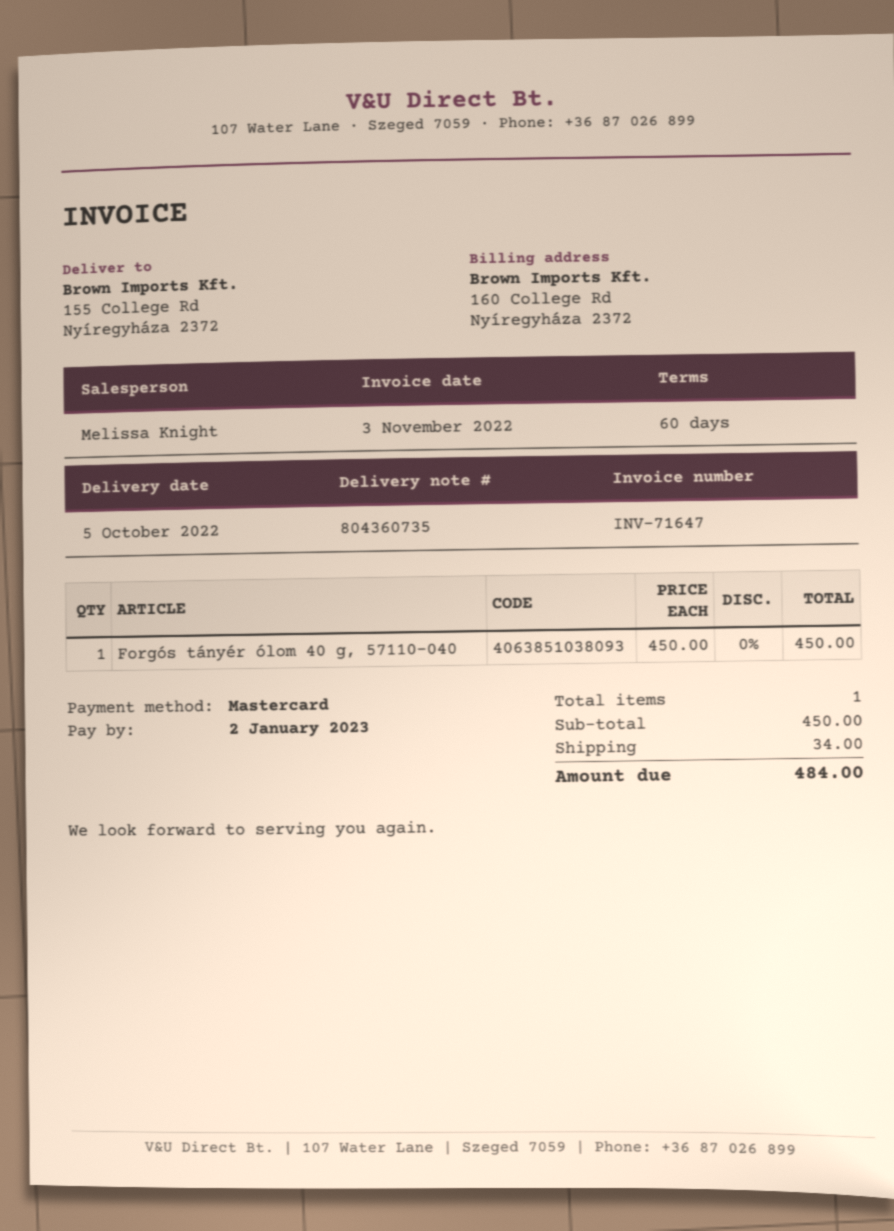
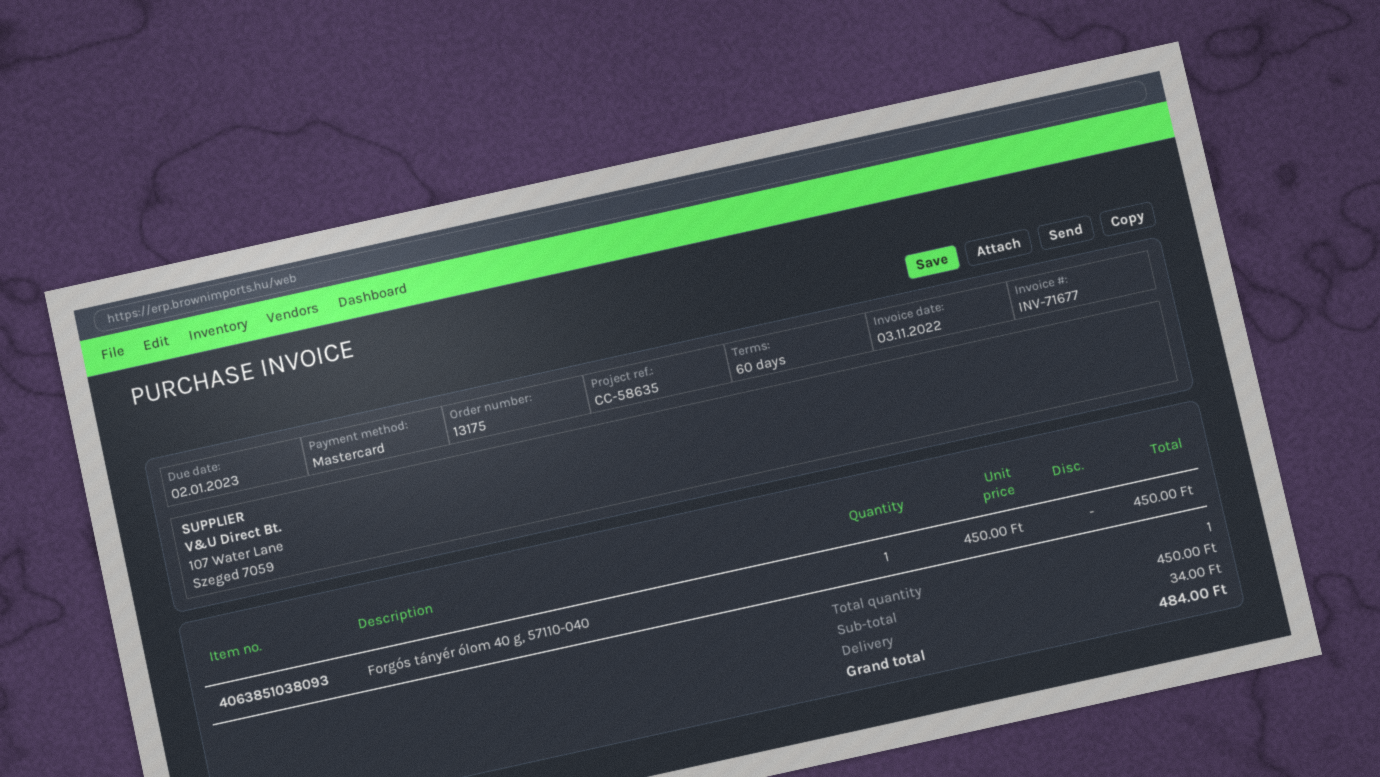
invoice number: INV-71647 -> INV-71677

